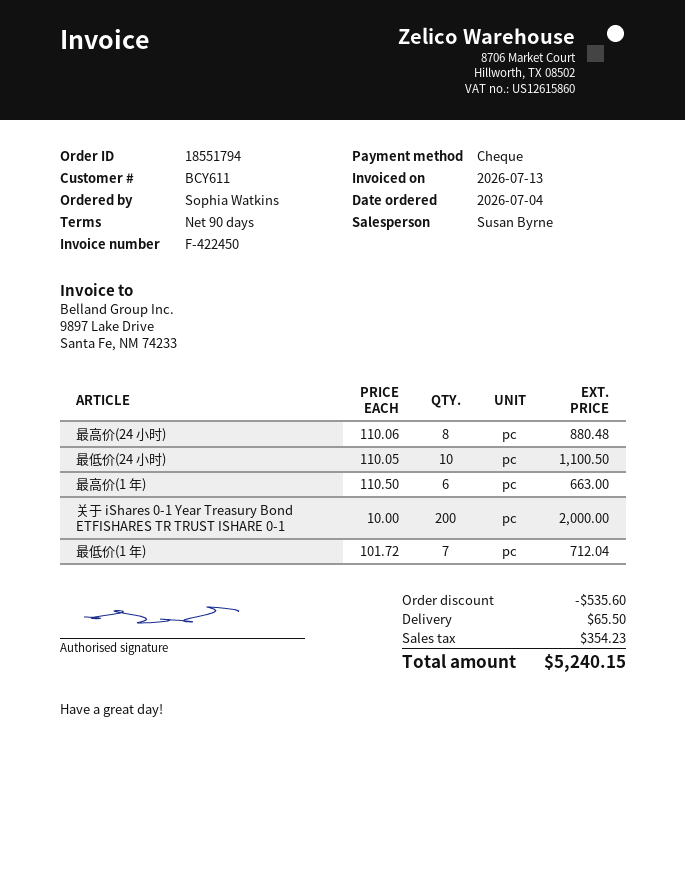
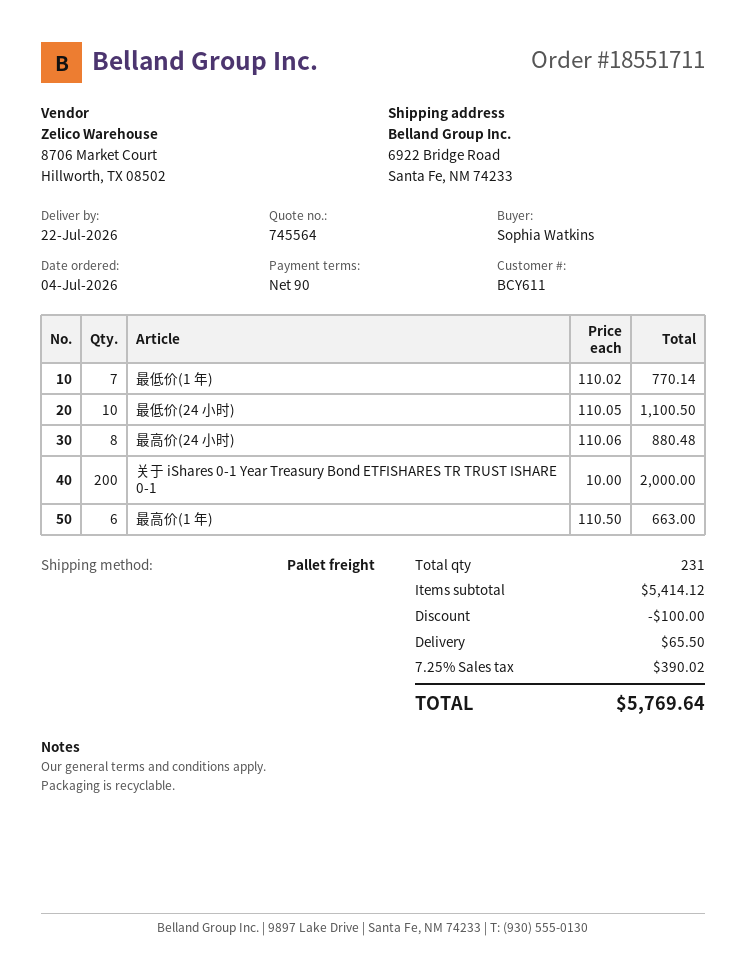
order number: 18551794 -> 18551711
最低价(1 年): 7 x 101.72 = 712.04 -> 7 x 110.02 = 770.14
discount: 535.60 -> 100.00
tax: 354.23 -> 390.02
total: 5240.15 -> 5769.64

